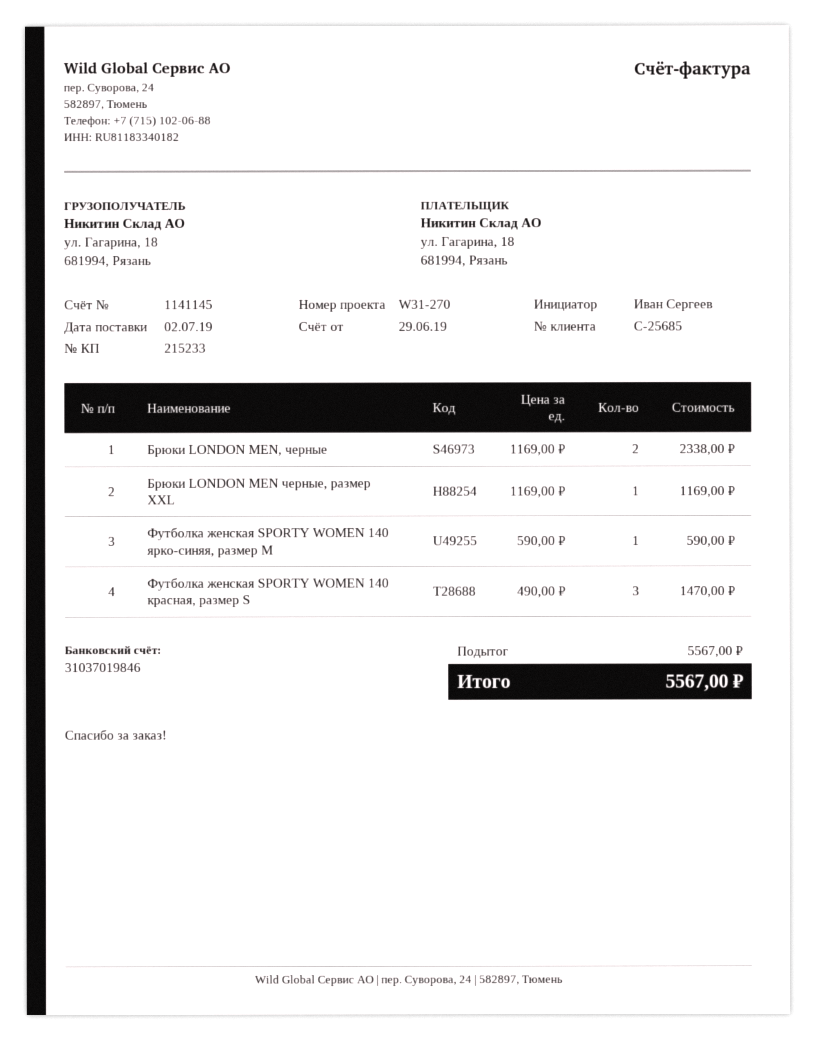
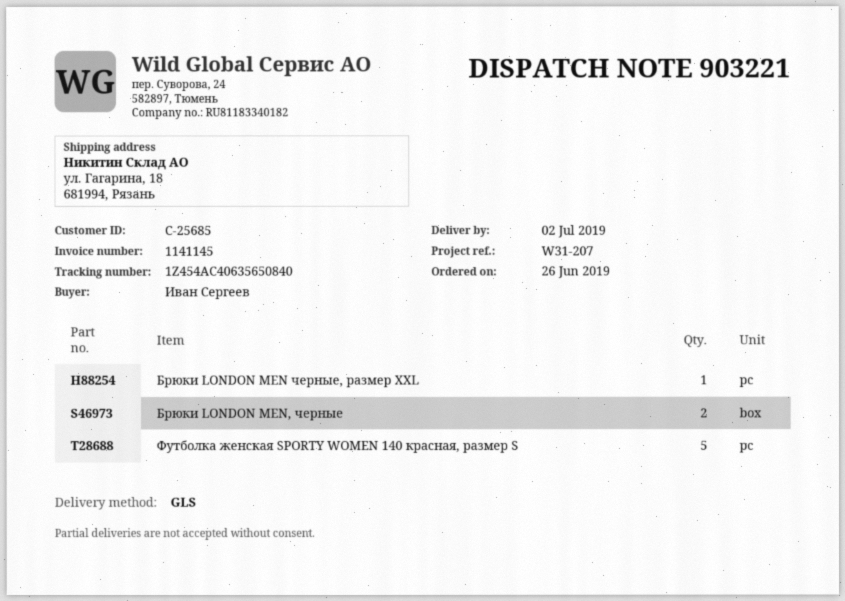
reference: W31-270 -> W31-207
Футболка женская SPORTY WOMEN 140 ярко-синяя, размер M: 1 -> none
Футболка женская SPORTY WOMEN 140 красная, размер S: 3 -> 5

